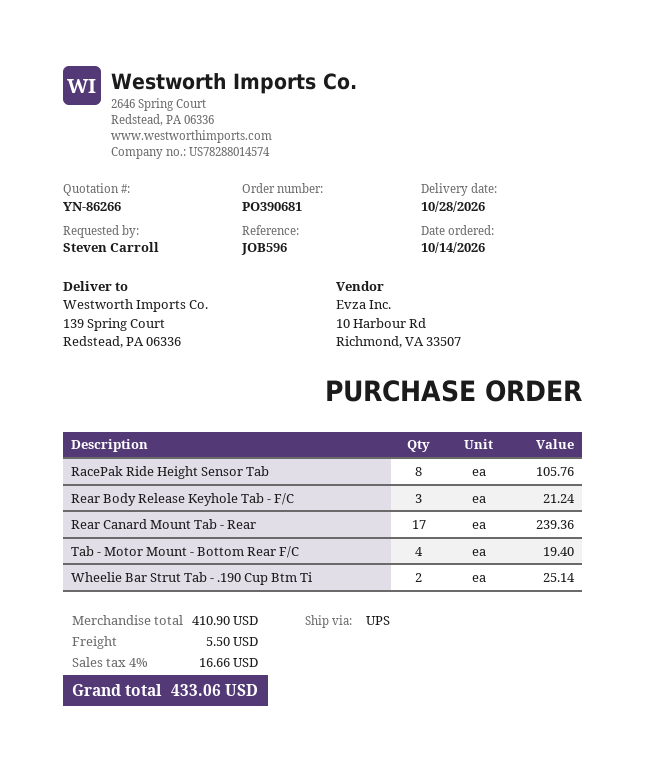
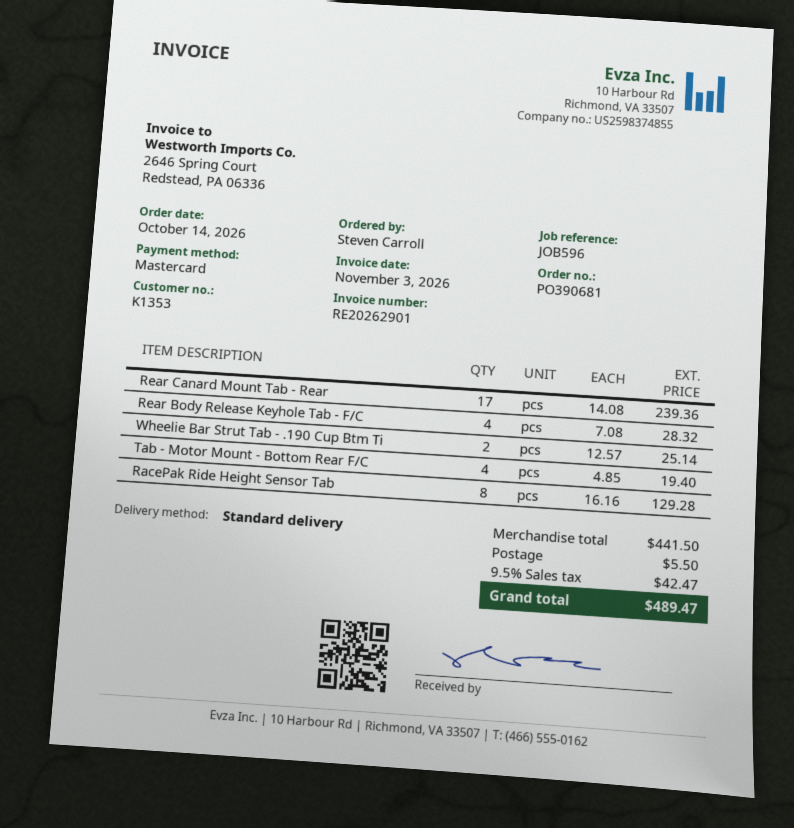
shipping method: UPS -> standard
RacePak Ride Height Sensor Tab: 8 for 105.76 -> 8 for 129.28
Rear Body Release Keyhole Tab - F/C: 3 for 21.24 -> 4 for 28.32
subtotal: 410.90 -> 441.50
tax: 4% = 16.66 -> 9.5% = 42.47
total: 433.06 -> 489.47

